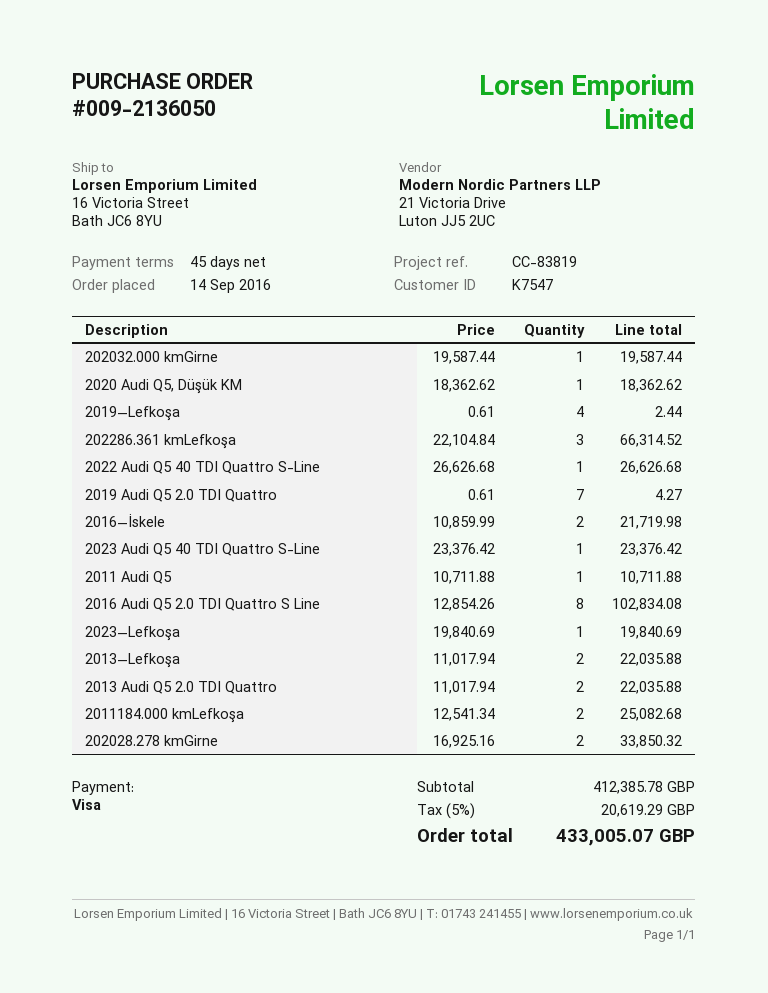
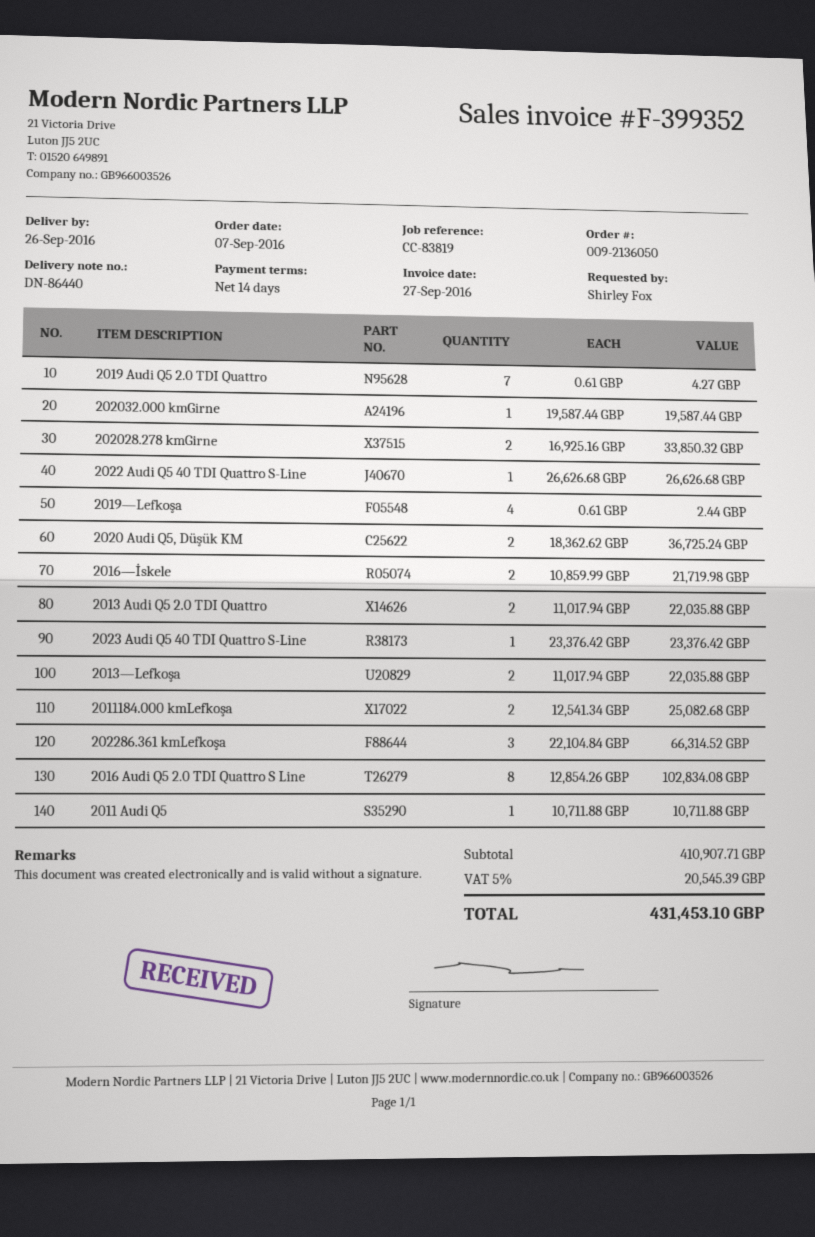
order date: 2016-09-14 -> 2016-09-07
payment terms: 45 days -> 14 days
2020 Audi Q5, Düşük KM: 1 x 18362.62 = 18362.62 -> 2 x 18362.62 = 36725.24
2023—Lefkoşa: 1 x 19840.69 = 19840.69 -> none
subtotal: 412385.78 -> 410907.71
tax: 5% = 20619.29 -> 5% = 20545.39
total: 433005.07 -> 431453.10

